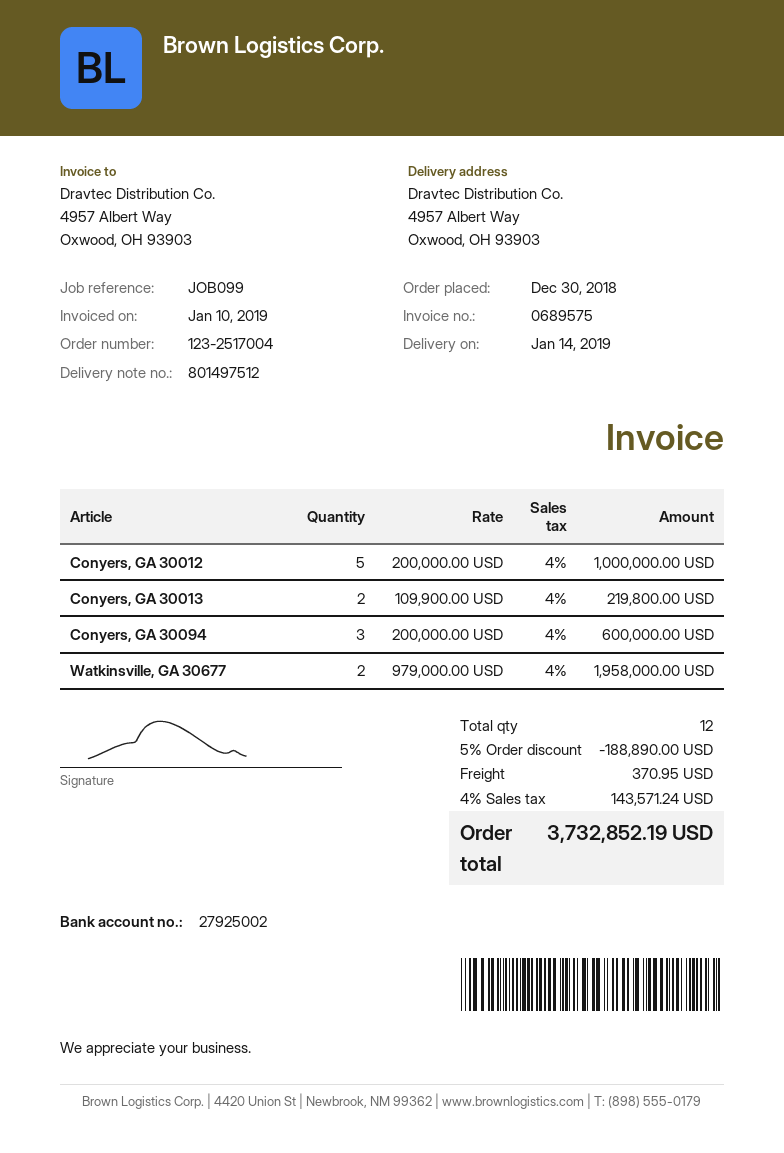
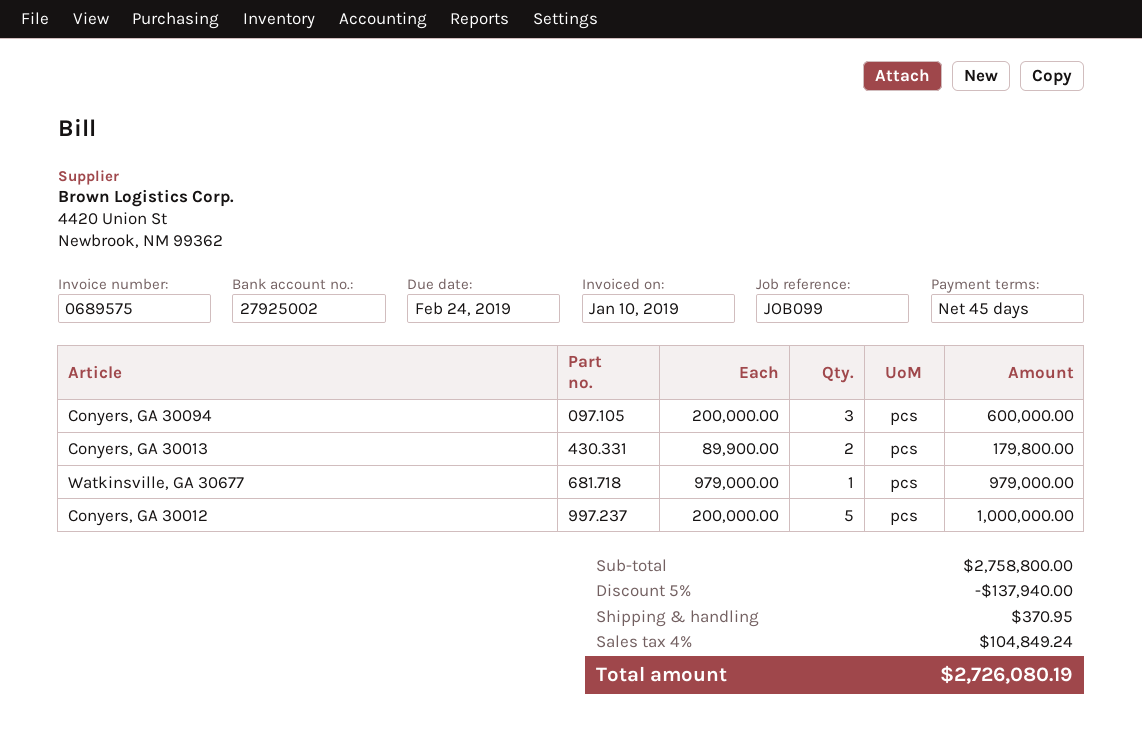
Conyers, GA 30013: 2 x 109900.00 = 219800.00 -> 2 x 89900.00 = 179800.00
Watkinsville, GA 30677: 2 x 979000.00 = 1958000.00 -> 1 x 979000.00 = 979000.00
discount: 5% = 188890.00 -> 5% = 137940.00
tax: 4% = 143571.24 -> 4% = 104849.24
total: 3732852.19 -> 2726080.19

